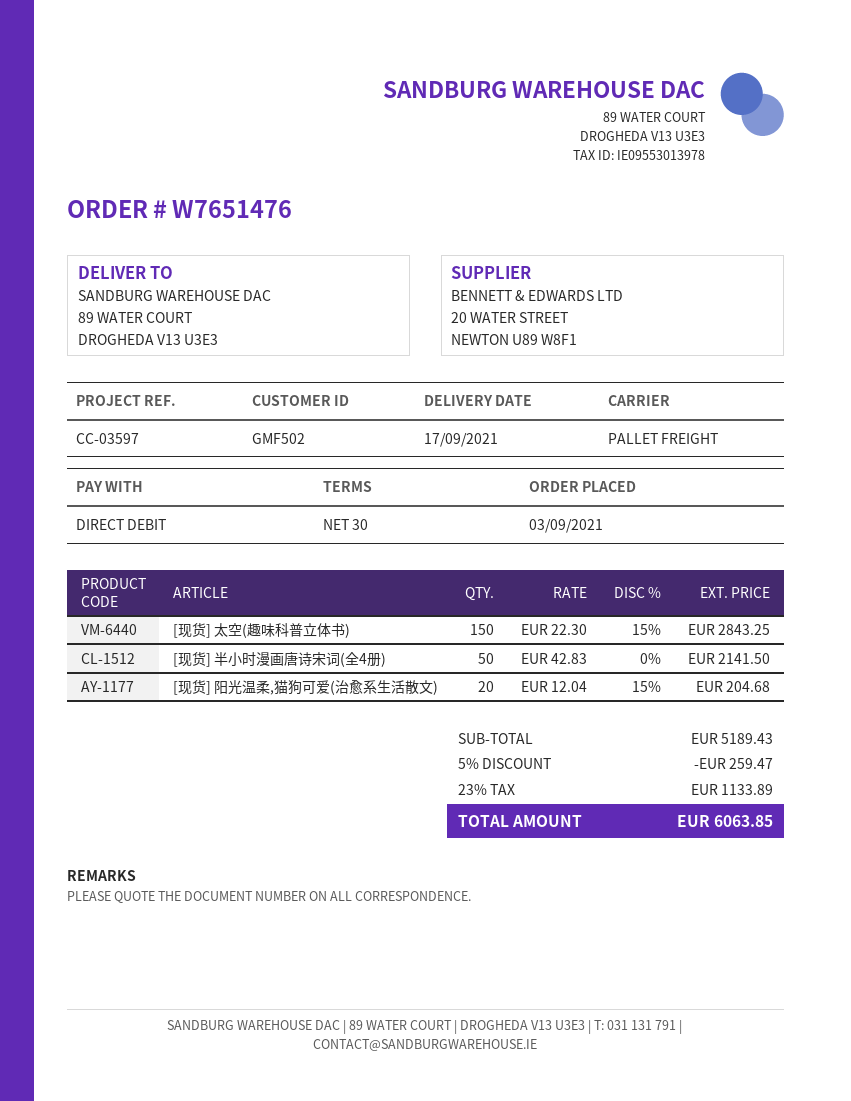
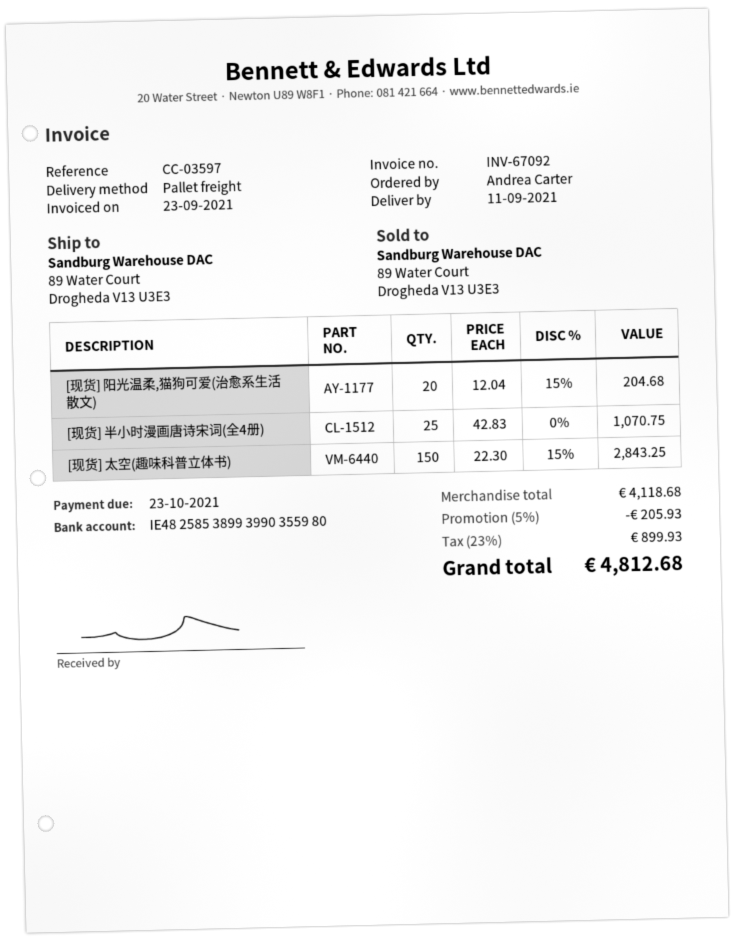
delivery date: 2021-09-17 -> 2021-09-11
[现货] 半小时漫画唐诗宋词(全4册): 50 x 42.83 = 2141.50 -> 25 x 42.83 = 1070.75
subtotal: 5189.43 -> 4118.68
discount: 5% = 259.47 -> 5% = 205.93
tax: 23% = 1133.89 -> 23% = 899.93
total: 6063.85 -> 4812.68

